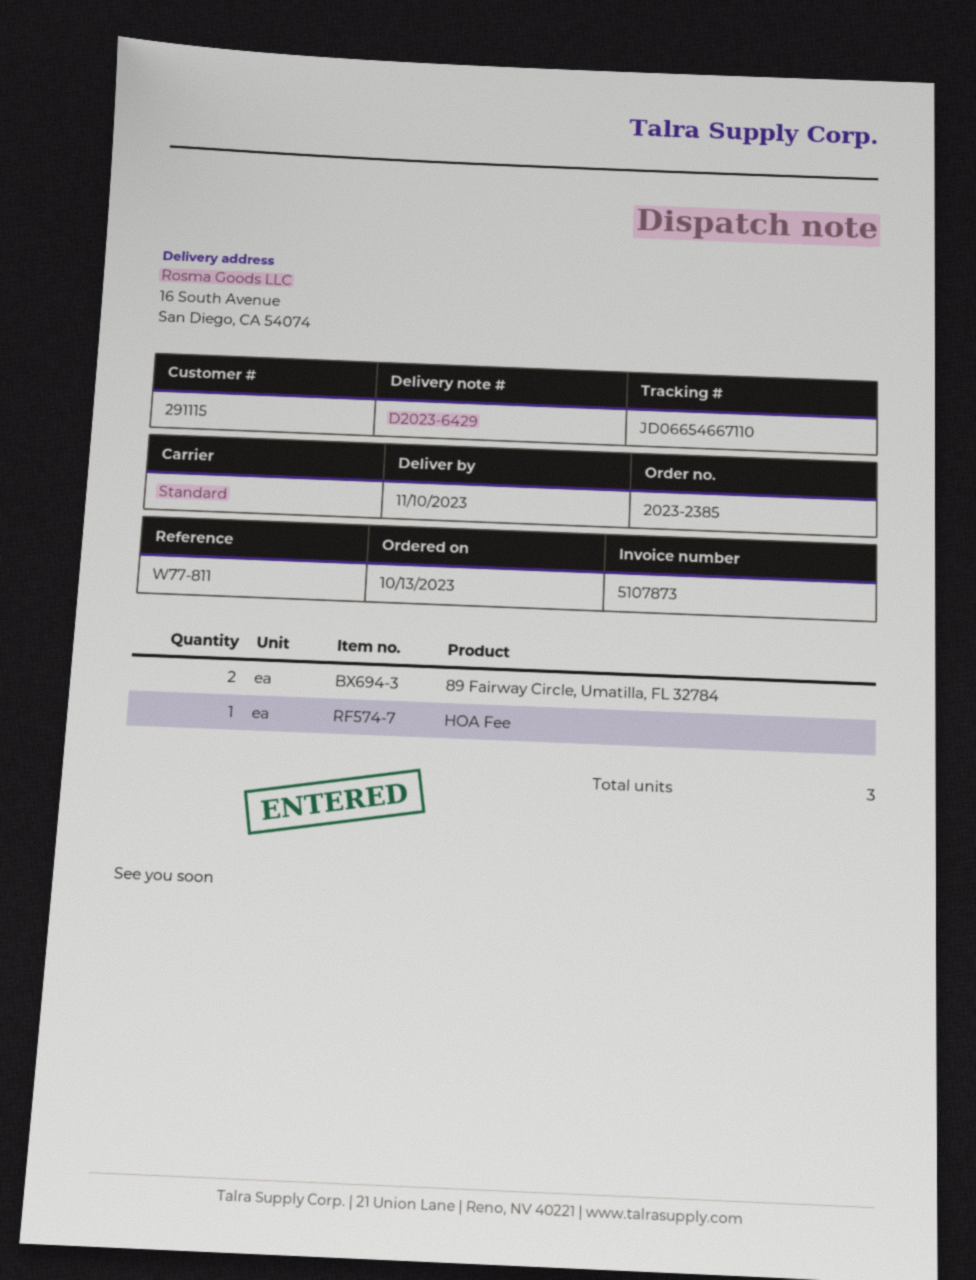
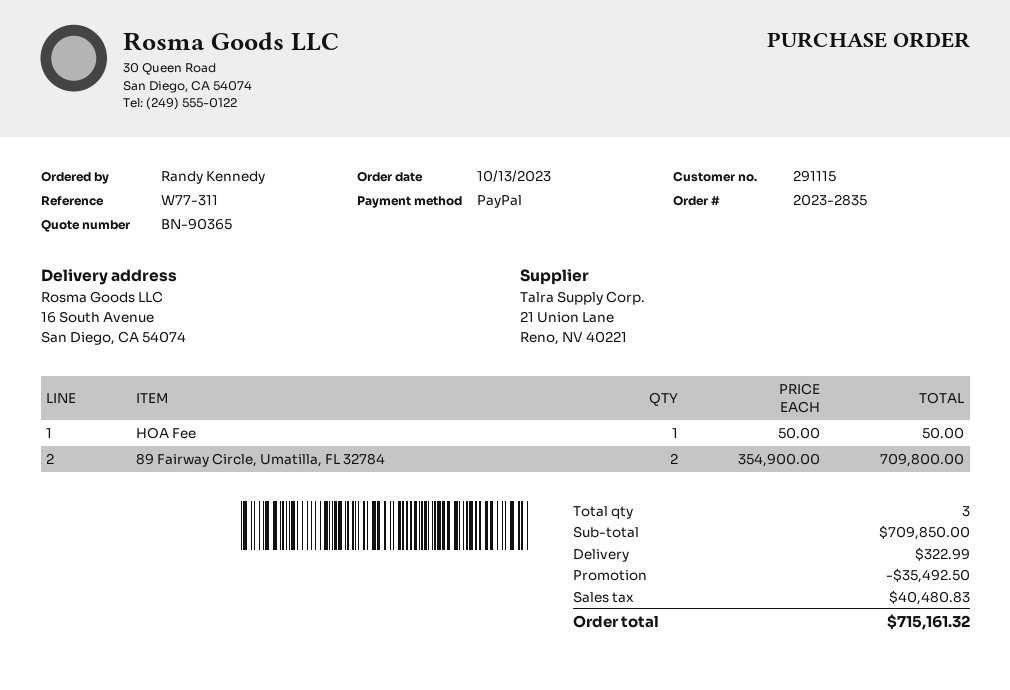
order number: 2023-2385 -> 2023-2835
reference: W77-811 -> W77-311

